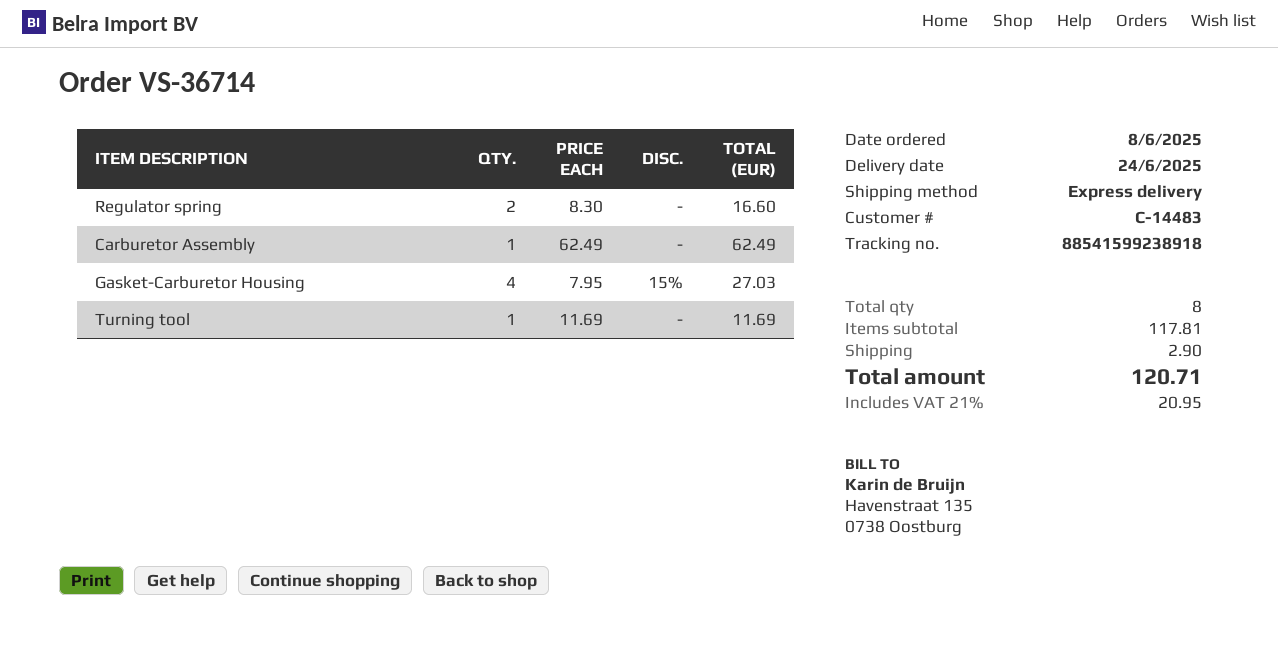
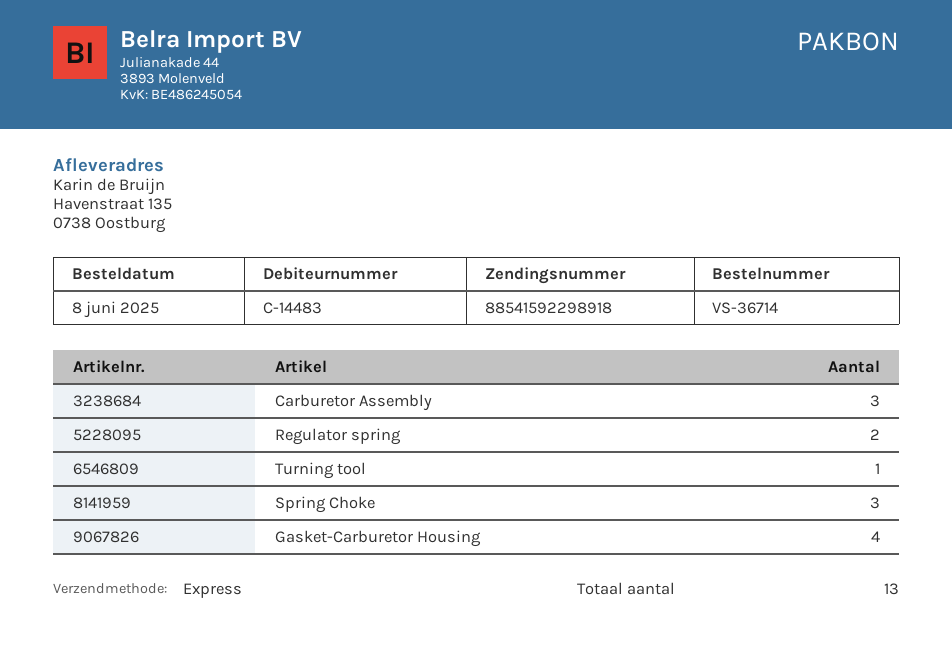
tracking number: 88541599238918 -> 88541592298918
Carburetor Assembly: 1 -> 3
Spring Choke: none -> 3
total quantity: 8 -> 13

